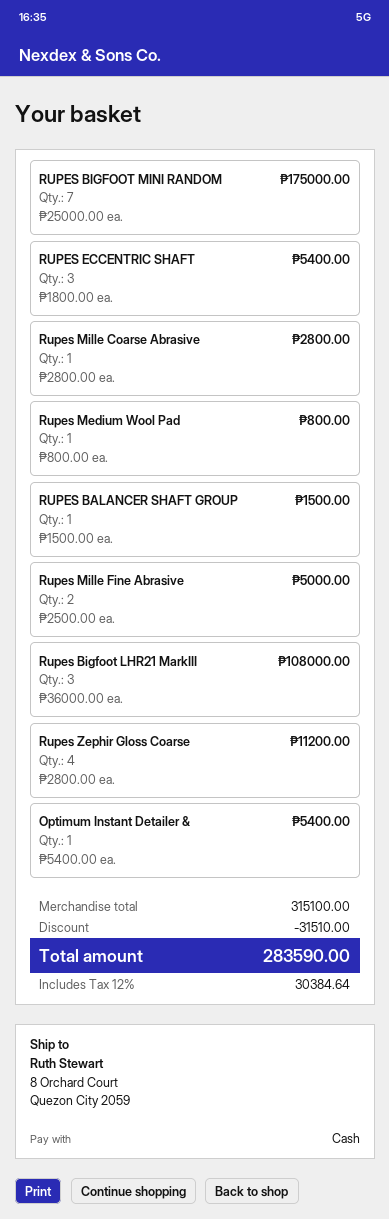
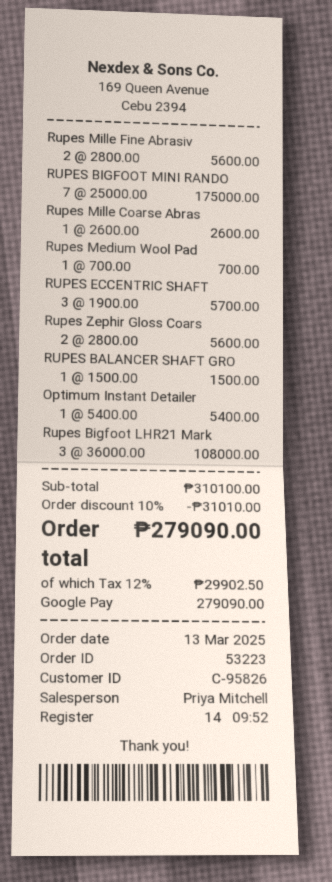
payment method: cash -> Google Pay
RUPES ECCENTRIC SHAFT: 3 x 1800.00 = 5400.00 -> 3 x 1900.00 = 5700.00
Rupes Mille Coarse Abrasive: 1 x 2800.00 = 2800.00 -> 1 x 2600.00 = 2600.00
Rupes Medium Wool Pad: 1 x 800.00 = 800.00 -> 1 x 700.00 = 700.00
Rupes Mille Fine Abrasive: 2 x 2500.00 = 5000.00 -> 2 x 2800.00 = 5600.00
Rupes Zephir Gloss Coarse: 4 x 2800.00 = 11200.00 -> 2 x 2800.00 = 5600.00
subtotal: 315100.00 -> 310100.00
discount: 31510.00 -> 31010.00
tax: 12% = 30384.64 -> 12% = 29902.50
total: 283590.00 -> 279090.00

